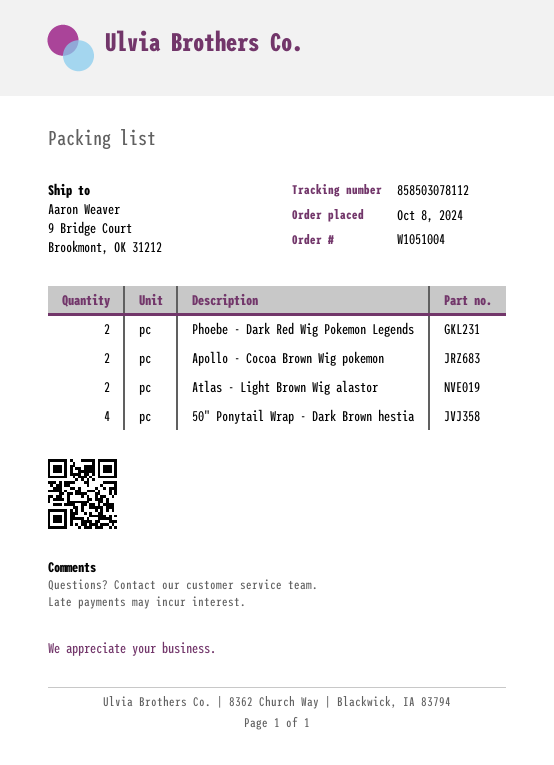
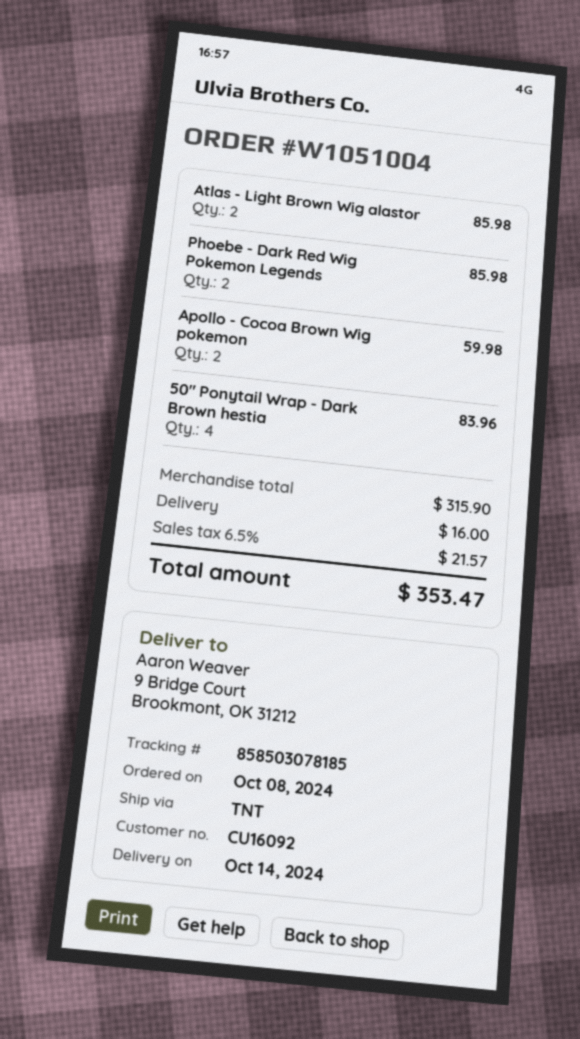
tracking number: 858503078112 -> 858503078185

